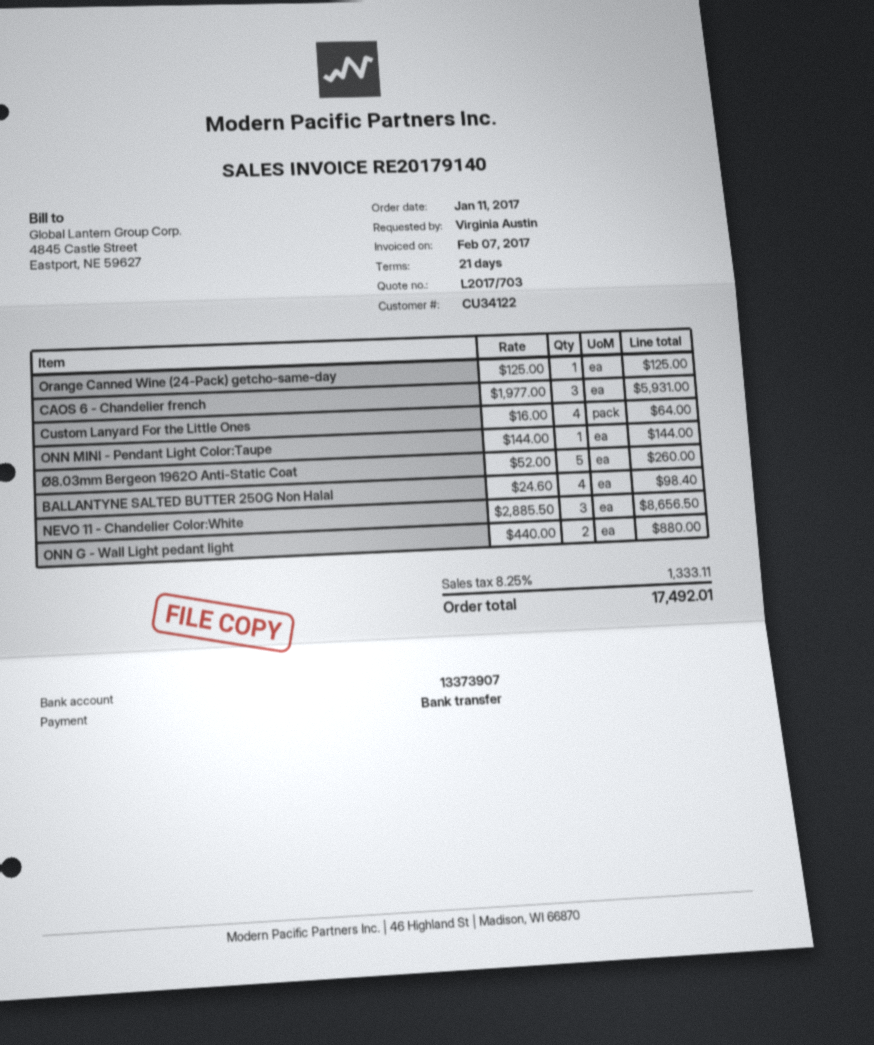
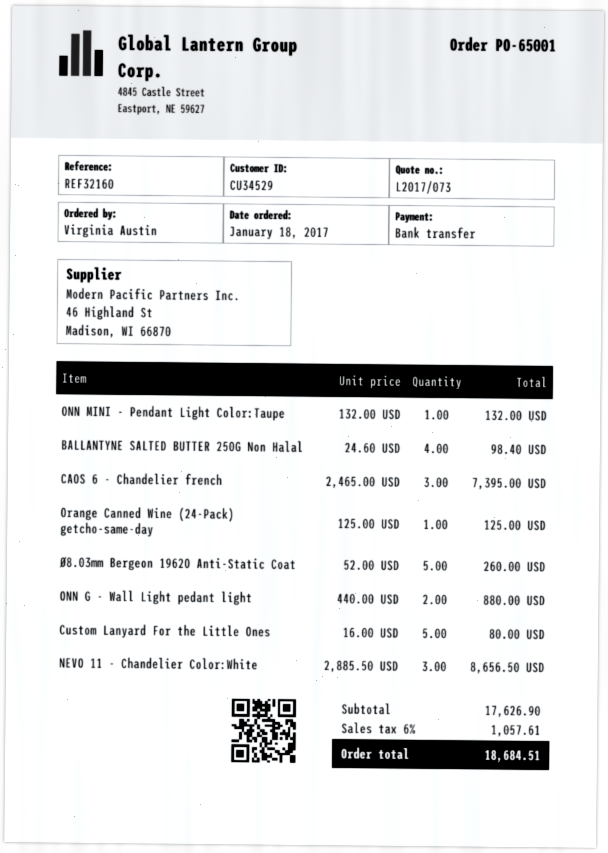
quote number: L2017/703 -> L2017/073
order date: 2017-01-11 -> 2017-01-18
customer number: CU34122 -> CU34529
CAOS 6 - Chandelier french: 3 x 1977.00 = 5931.00 -> 3 x 2465.00 = 7395.00
Custom Lanyard For the Little Ones: 4 x 16.00 = 64.00 -> 5 x 16.00 = 80.00
ONN MINI - Pendant Light Color:Taupe: 1 x 144.00 = 144.00 -> 1 x 132.00 = 132.00
tax: 8.25% = 1333.11 -> 6% = 1057.61
total: 17492.01 -> 18684.51

